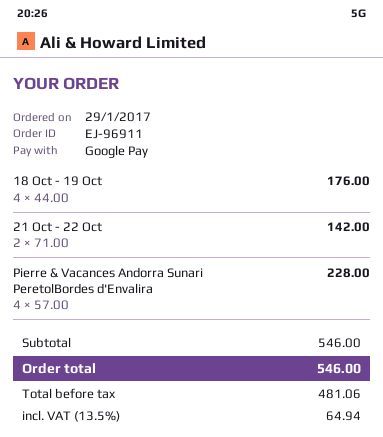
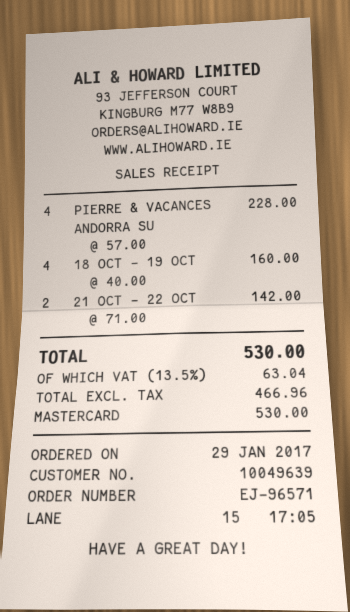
order number: EJ-96911 -> EJ-96571
payment method: Google Pay -> Mastercard
18 Oct - 19 Oct: 4 x 44.00 = 176.00 -> 4 x 40.00 = 160.00
net: 481.06 -> 466.96
tax: 13.5% = 64.94 -> 13.5% = 63.04
total: 546.00 -> 530.00

